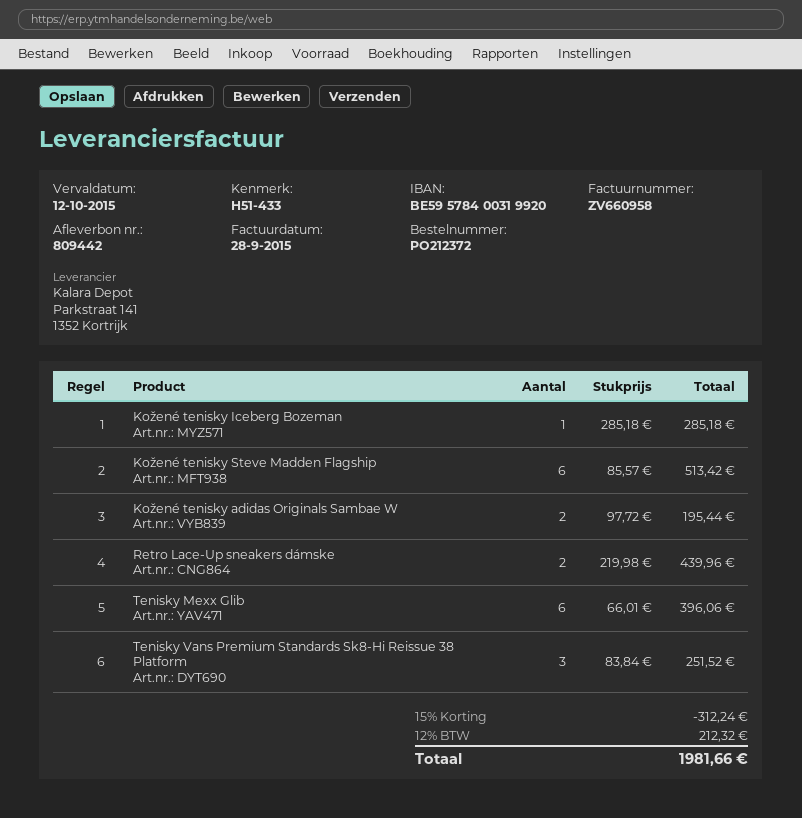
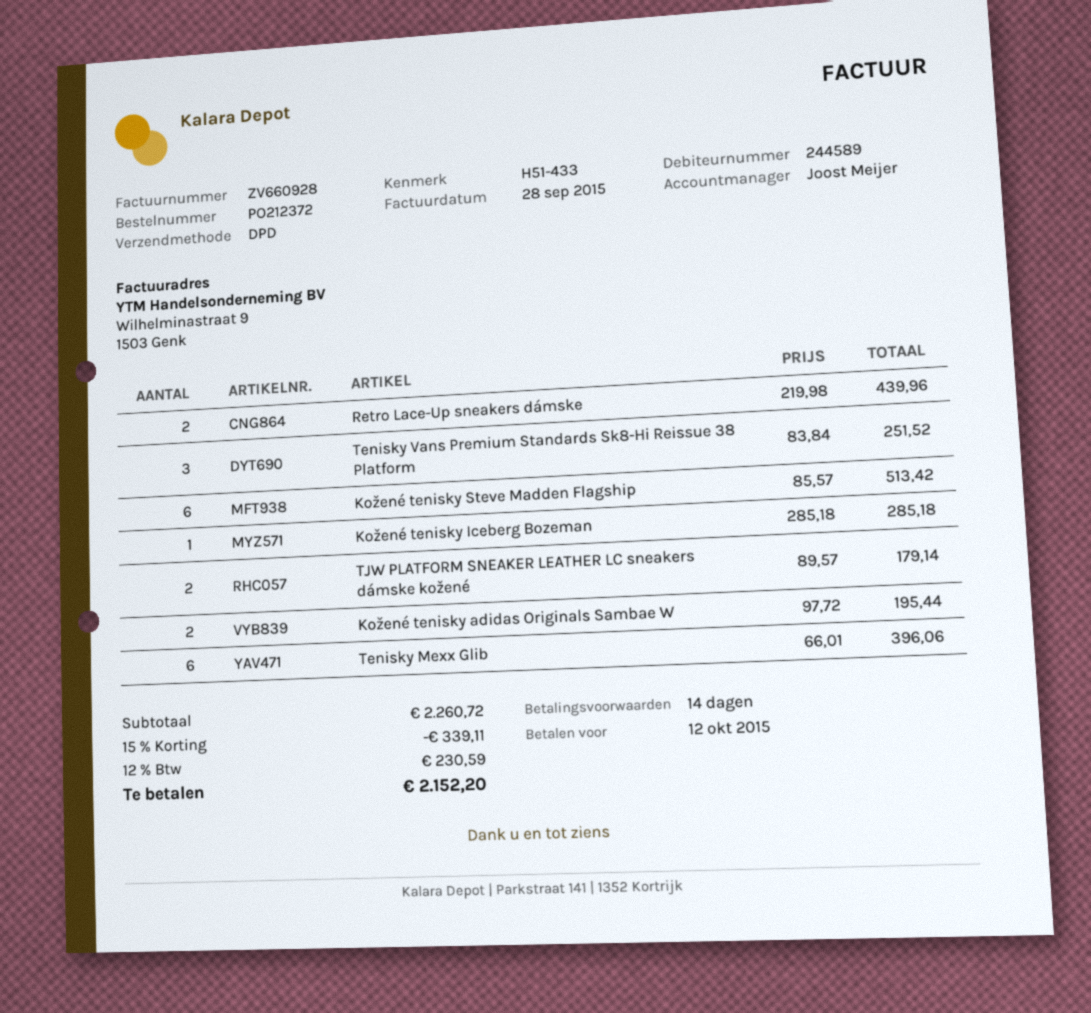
invoice number: ZV660958 -> ZV660928
TJW PLATFORM SNEAKER LEATHER LC sneakers dámske kožené: none -> 2 x 89.57 = 179.14
discount: 15% = 312.24 -> 15% = 339.11
tax: 12% = 212.32 -> 12% = 230.59
total: 1981.66 -> 2152.20

